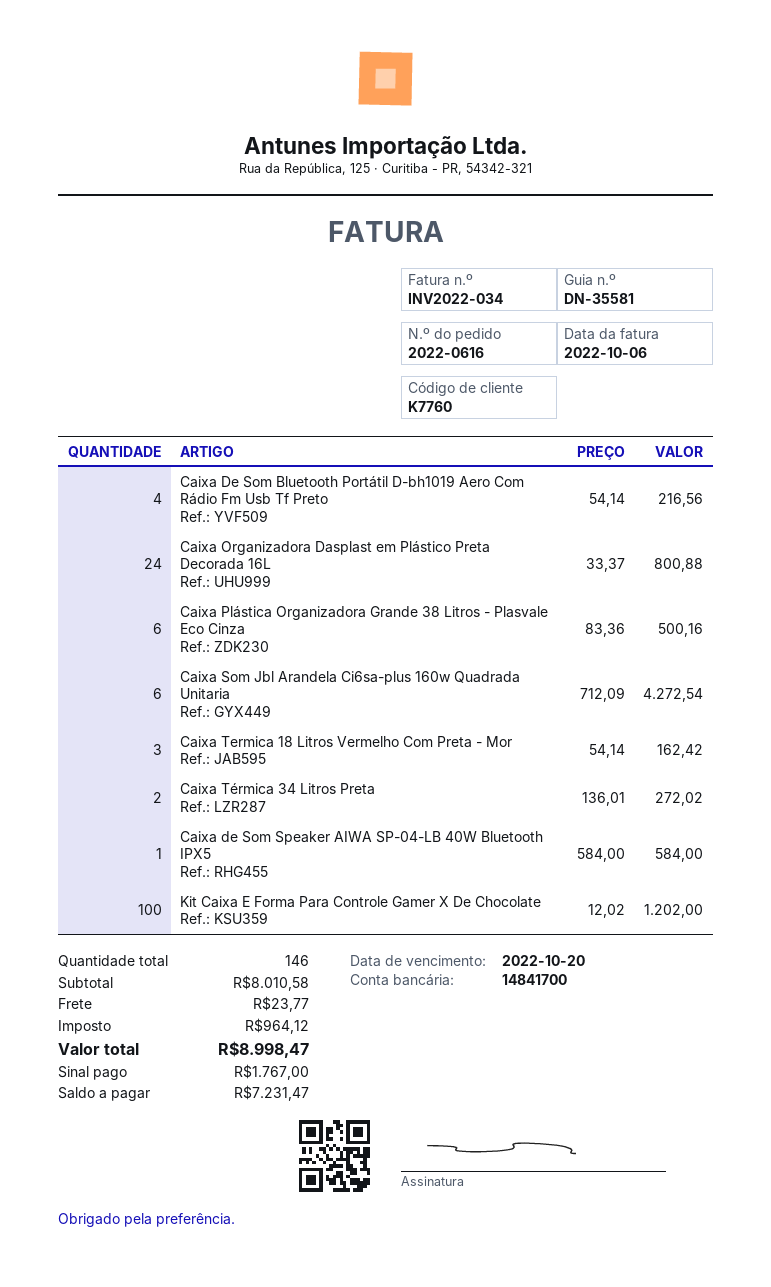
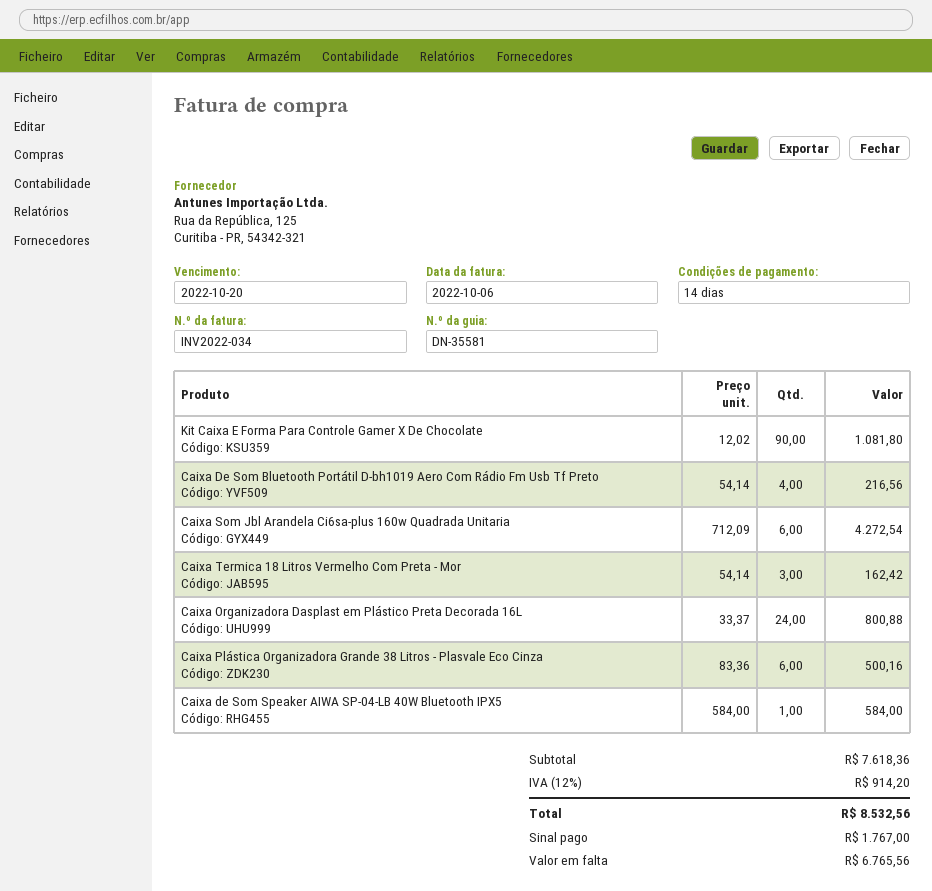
Caixa Térmica 34 Litros Preta: 2 x 136.01 = 272.02 -> none
Kit Caixa E Forma Para Controle Gamer X De Chocolate: 100 x 12.02 = 1202.00 -> 90 x 12.02 = 1081.80
subtotal: 8010.58 -> 7618.36
shipping: 23.77 -> none
tax: 964.12 -> 914.20
total: 8998.47 -> 8532.56
balance: 7231.47 -> 6765.56

